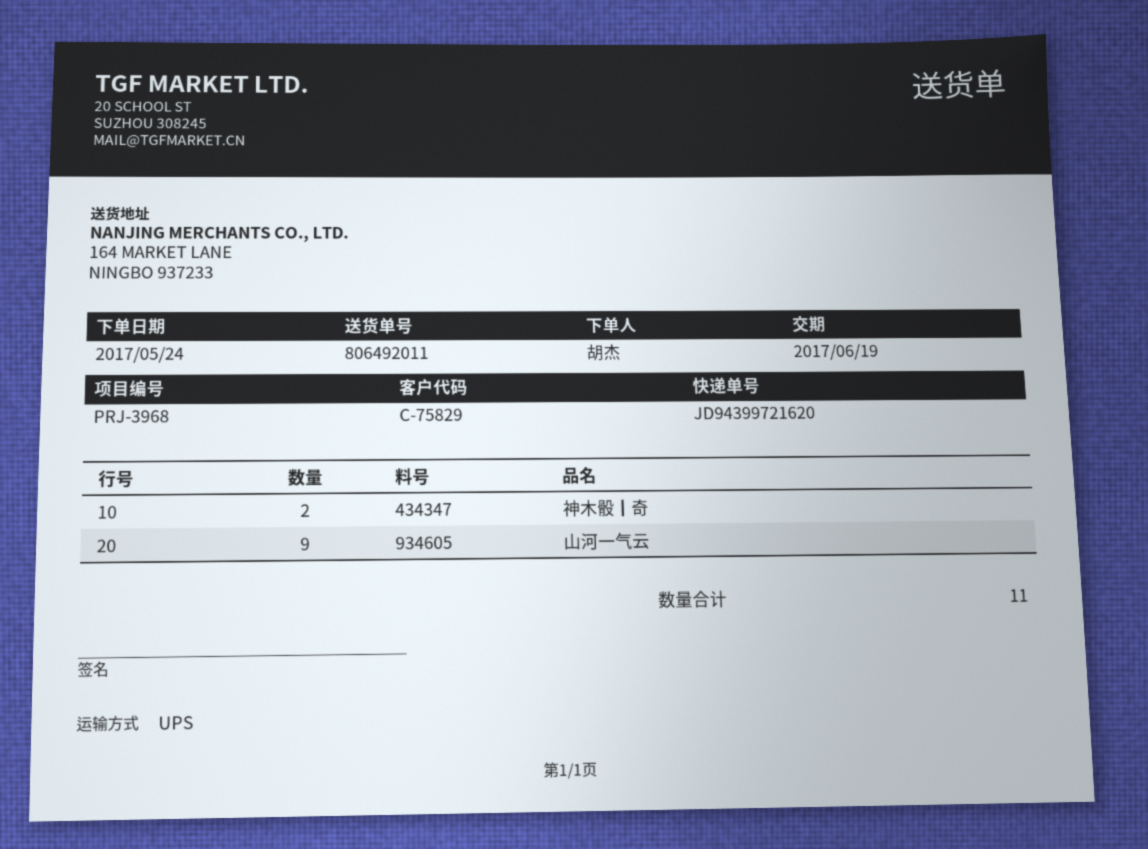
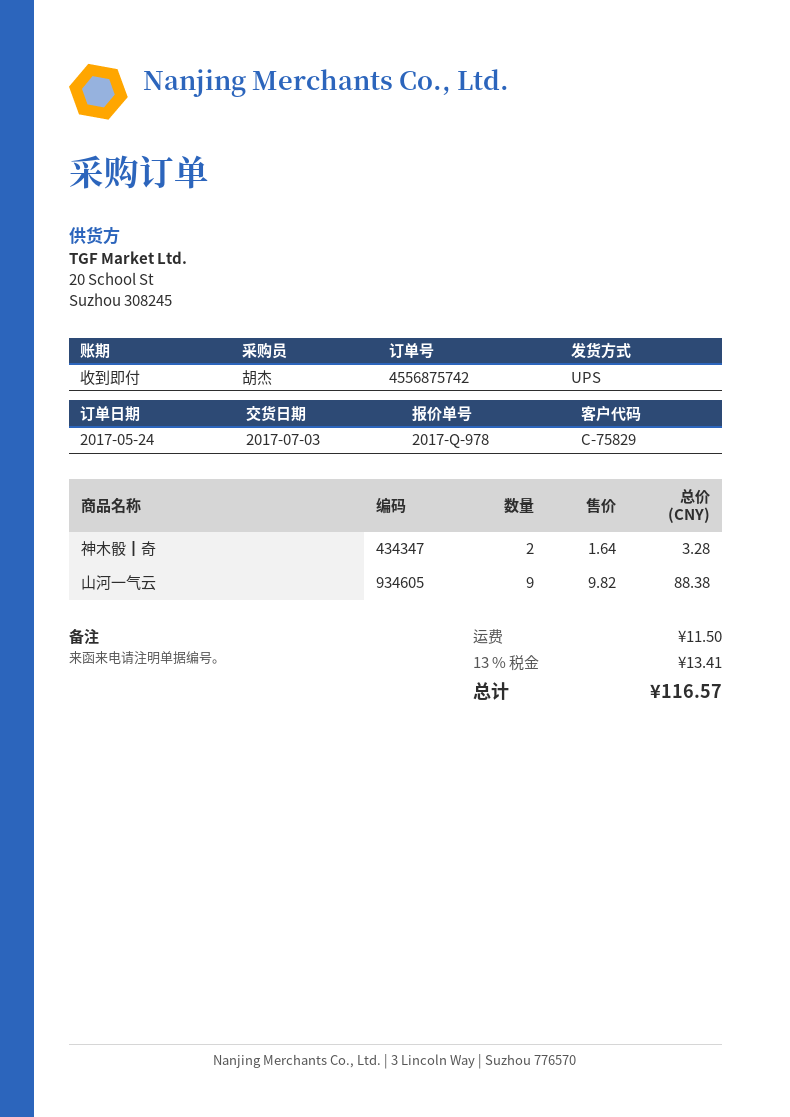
delivery date: 2017-06-19 -> 2017-07-03

